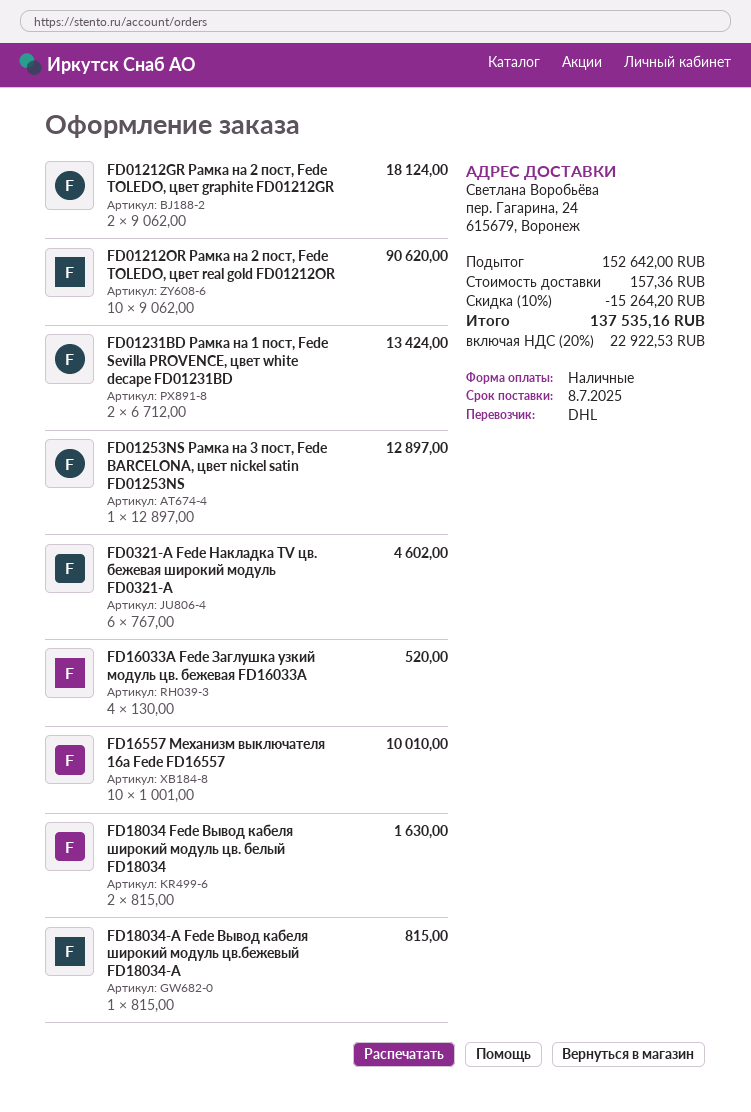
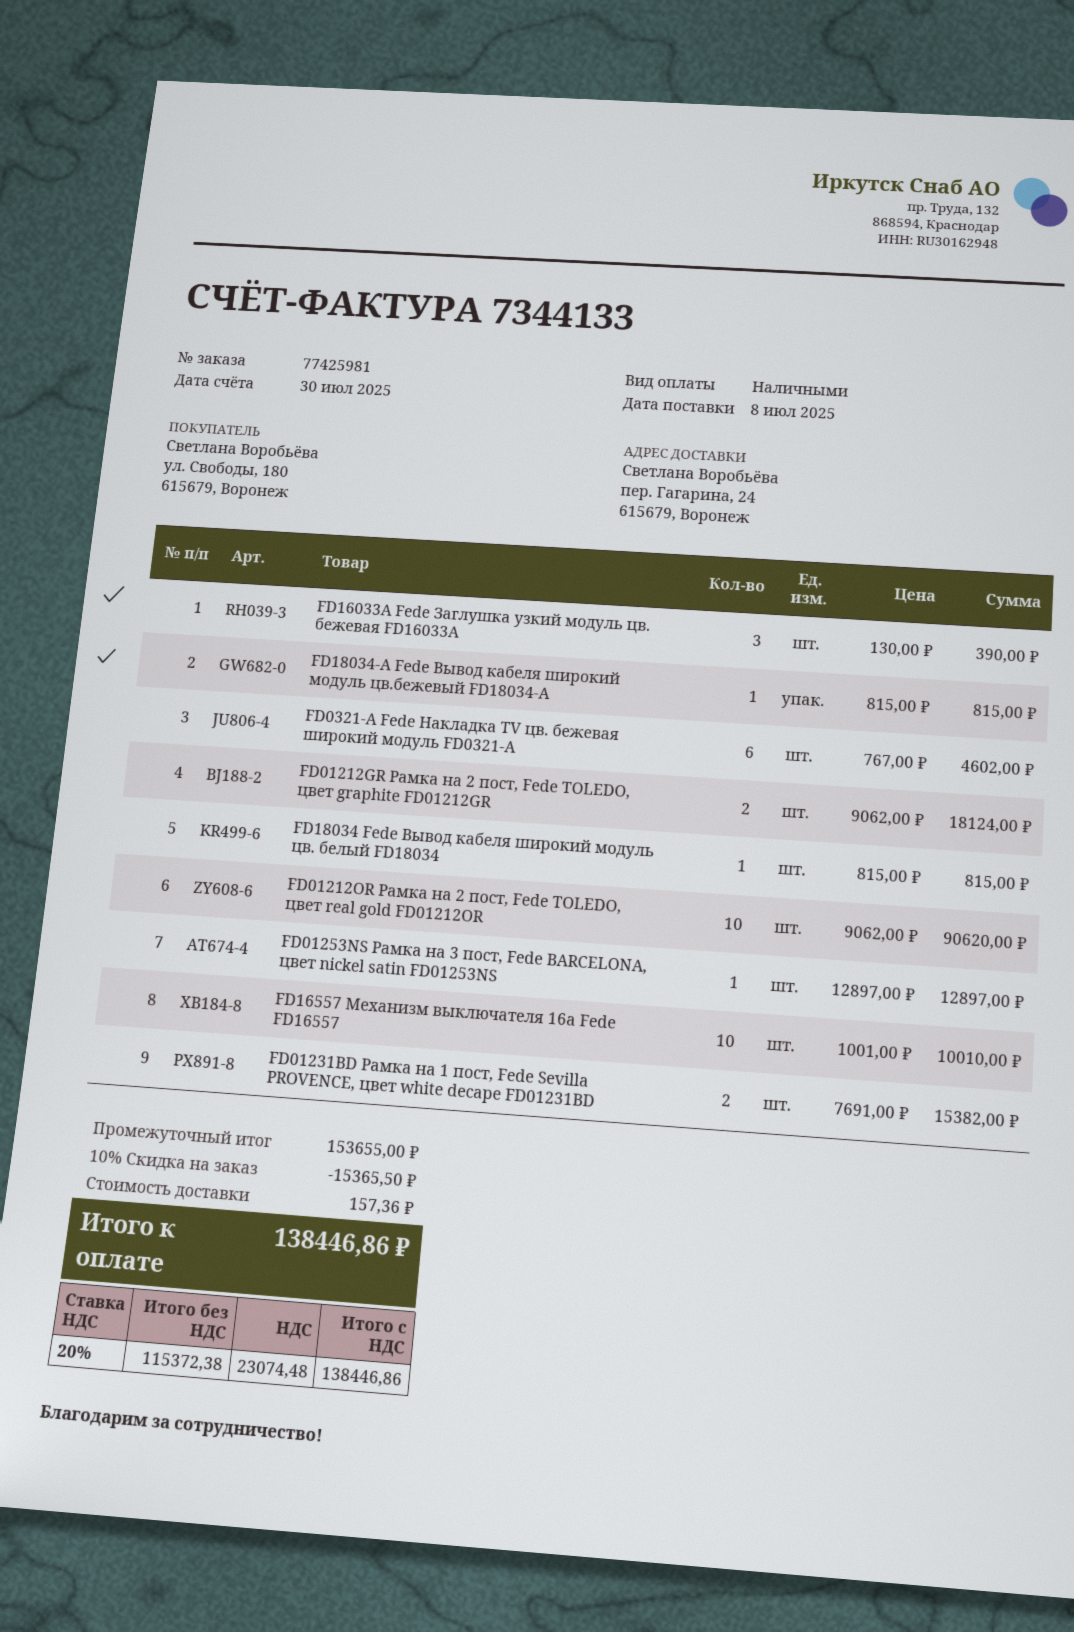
FD01231BD Рамка на 1 пост, Fede Sevilla PROVENCE, цвет white decape FD01231BD: 2 x 6712.00 = 13424.00 -> 2 x 7691.00 = 15382.00
FD16033A Fede Заглушка узкий модуль цв. бежевая FD16033A: 4 x 130.00 = 520.00 -> 3 x 130.00 = 390.00
FD18034 Fede Вывод кабеля широкий модуль цв. белый FD18034: 2 x 815.00 = 1630.00 -> 1 x 815.00 = 815.00
subtotal: 152642.00 -> 153655.00
discount: 10% = 15264.20 -> 10% = 15365.50
tax: 20% = 22922.53 -> 20% = 23074.48
total: 137535.16 -> 138446.86

